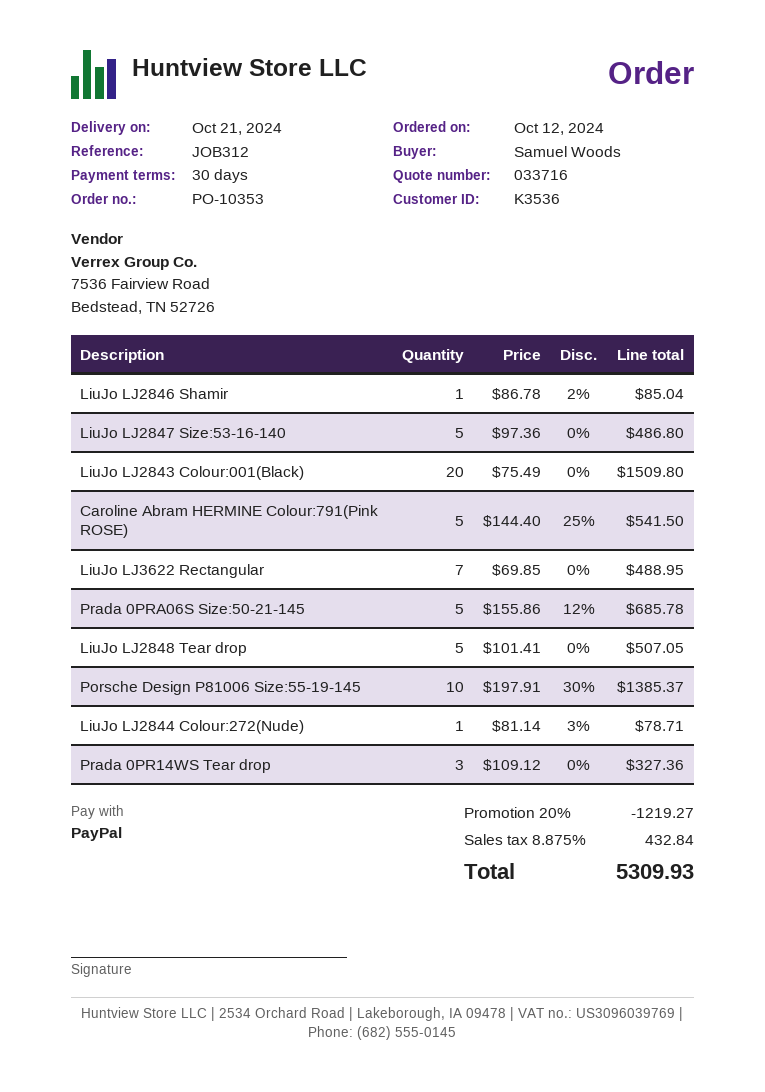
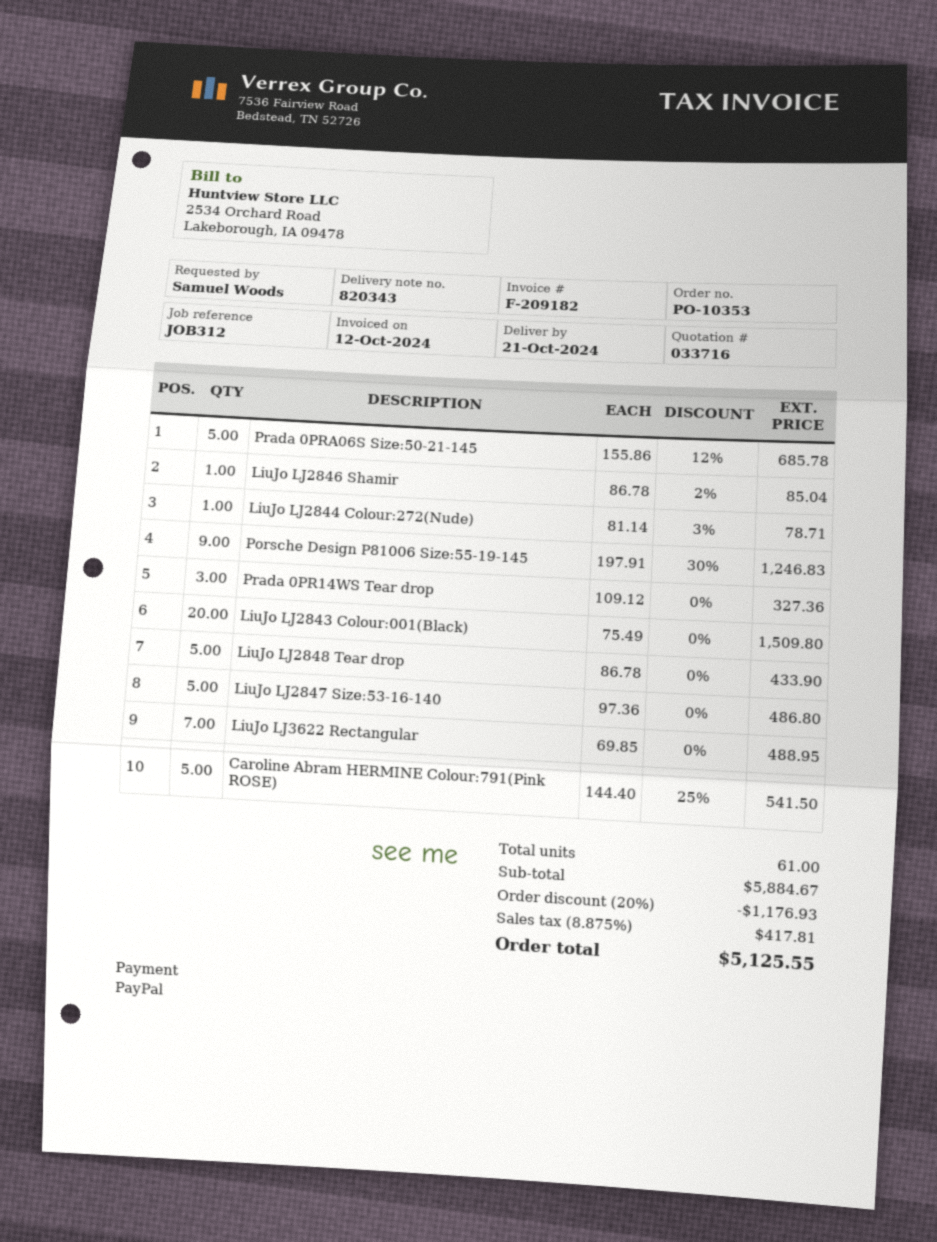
LiuJo LJ2848 Tear drop: 5 x 101.41 = 507.05 -> 5 x 86.78 = 433.90
Porsche Design P81006 Size:55-19-145: 10 x 197.91 - 30% = 1385.37 -> 9 x 197.91 - 30% = 1246.83
discount: 20% = 1219.27 -> 20% = 1176.93
tax: 8.875% = 432.84 -> 8.875% = 417.81
total: 5309.93 -> 5125.55

